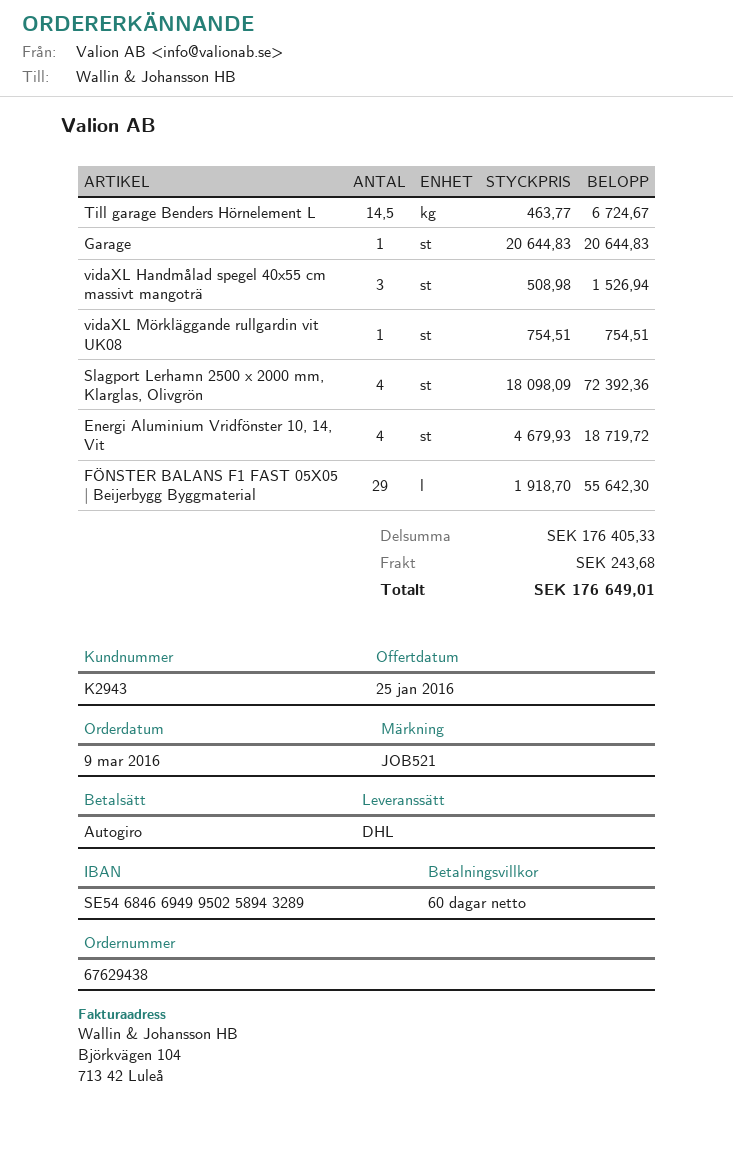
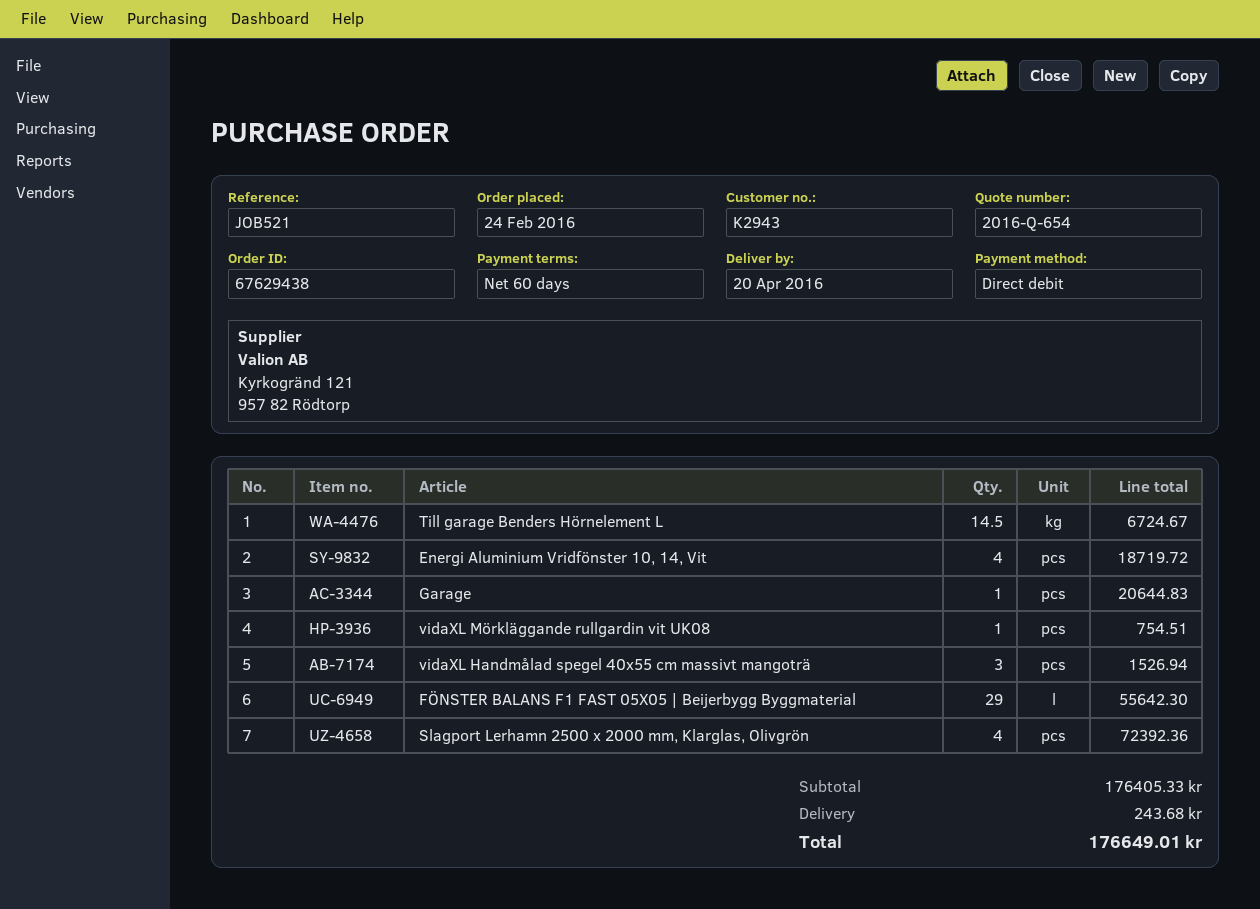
order date: 2016-03-09 -> 2016-02-24

